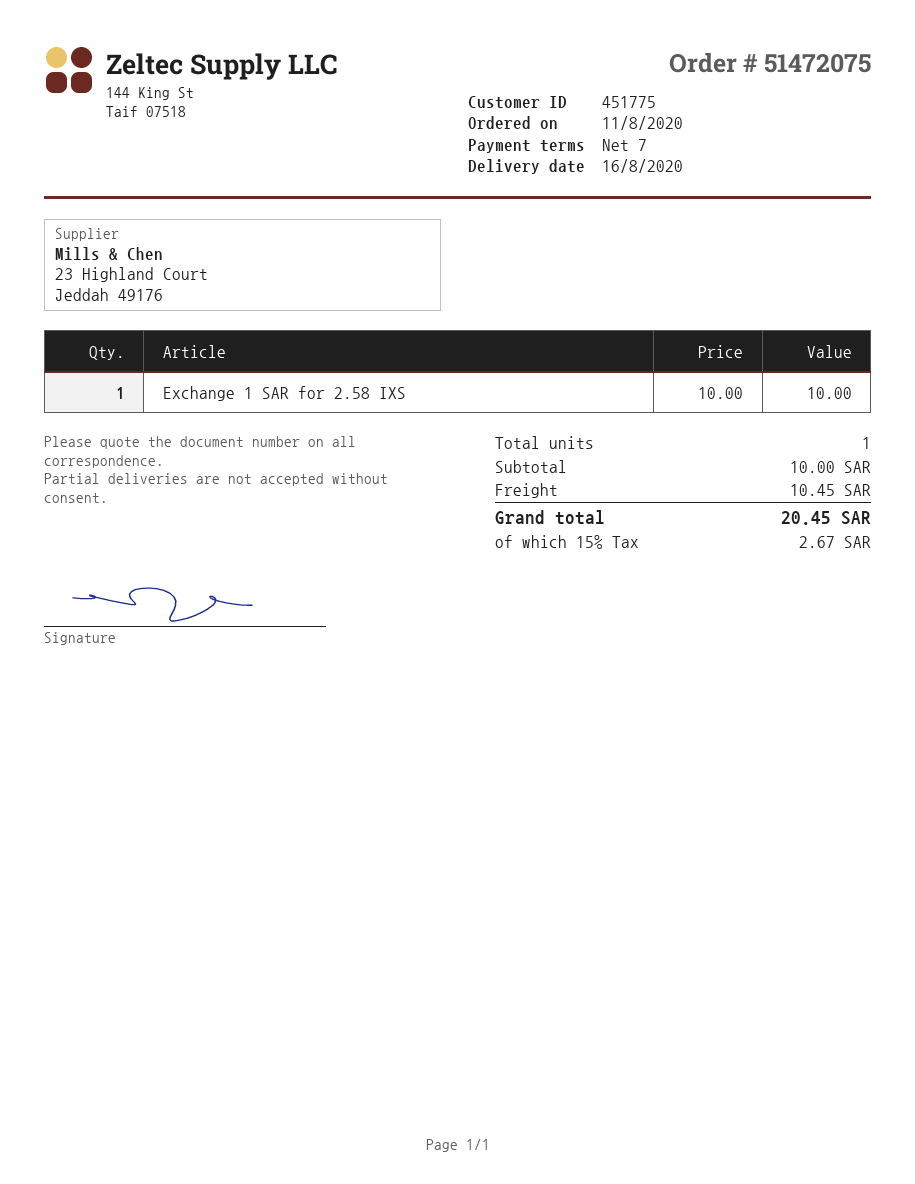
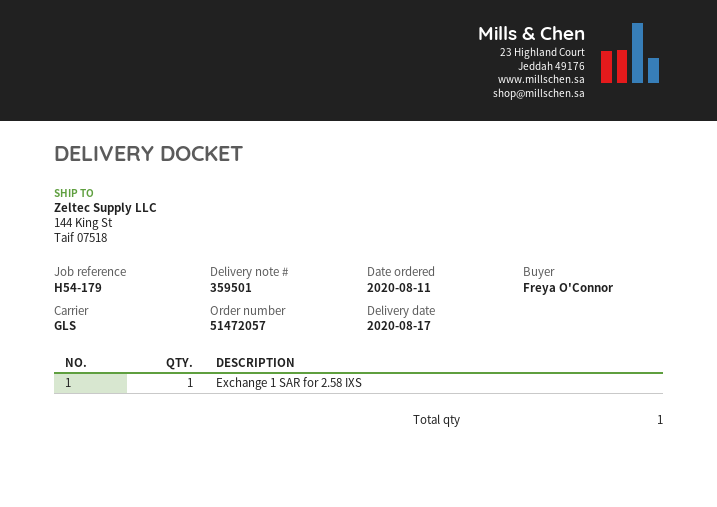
order number: 51472075 -> 51472057
delivery date: 2020-08-16 -> 2020-08-17

